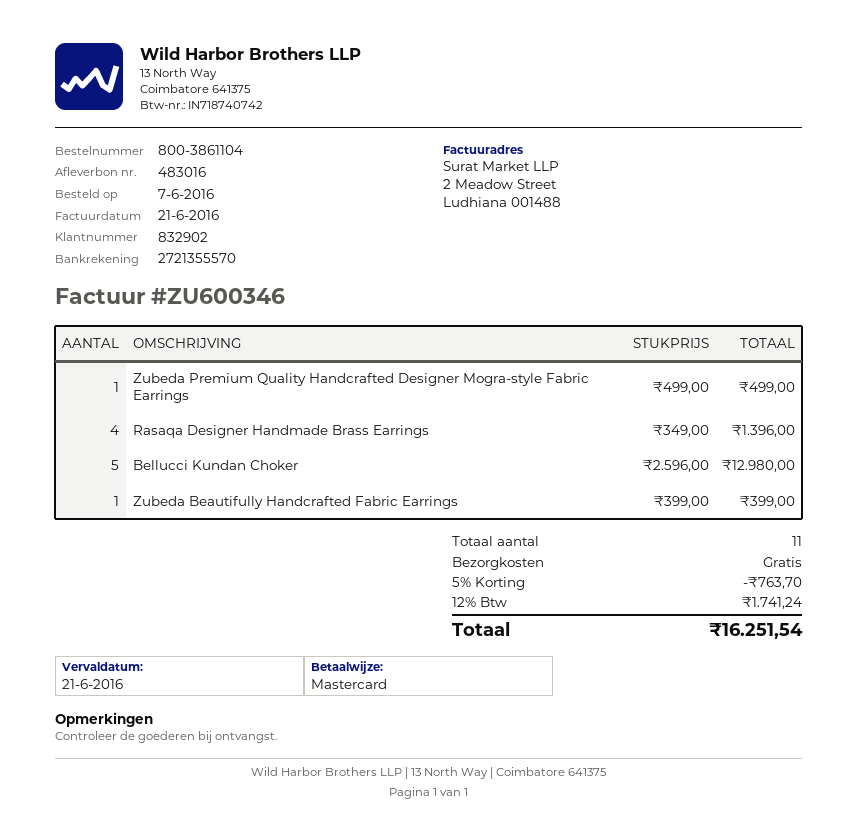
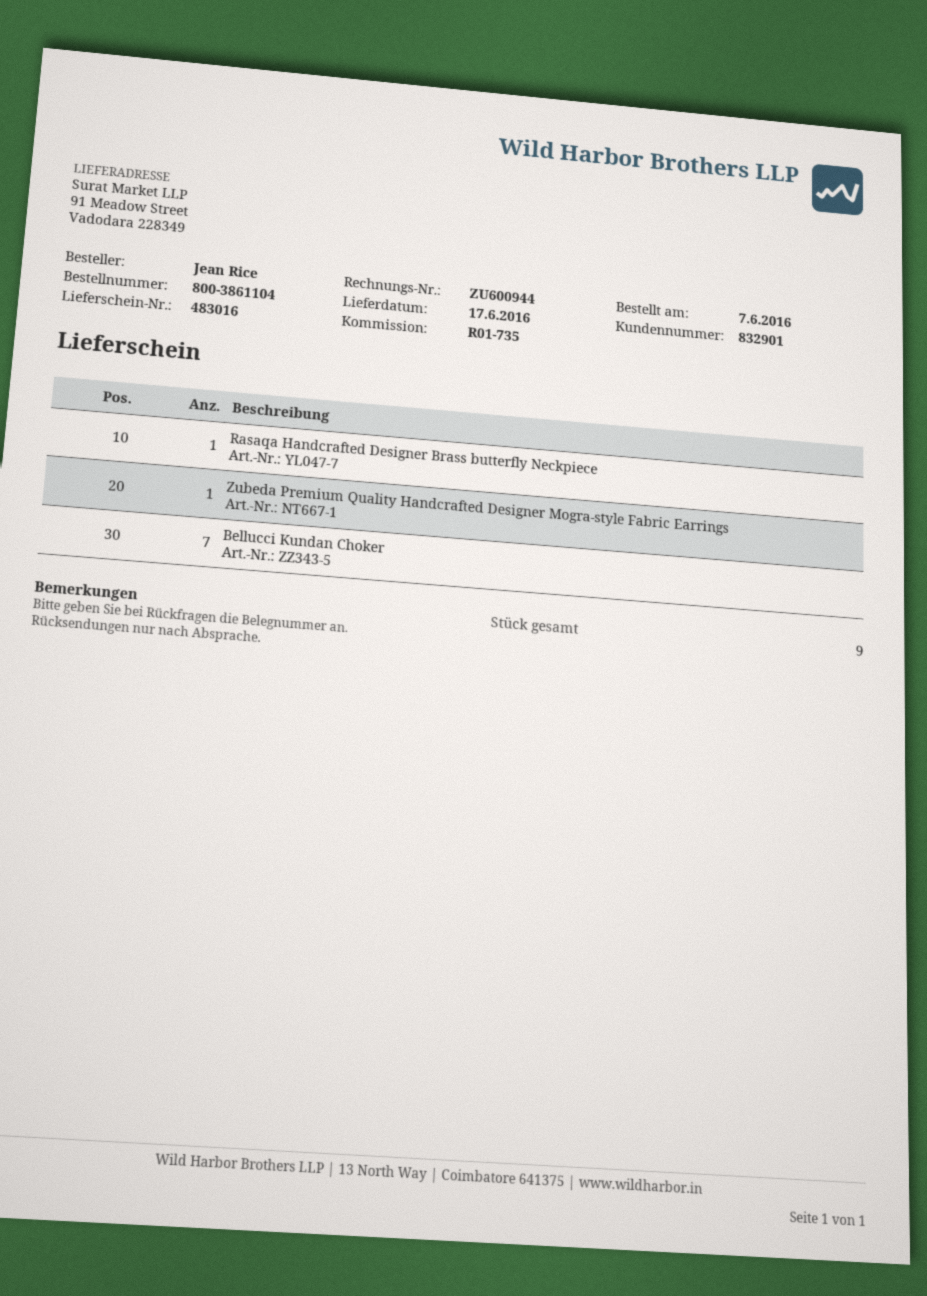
invoice number: ZU600346 -> ZU600944
customer number: 832902 -> 832901
Rasaqa Designer Handmade Brass Earrings: 4 -> none
Bellucci Kundan Choker: 5 -> 7
Zubeda Beautifully Handcrafted Fabric Earrings: 1 -> none
Rasaqa Handcrafted Designer Brass butterfly Neckpiece: none -> 1
total quantity: 11 -> 9

